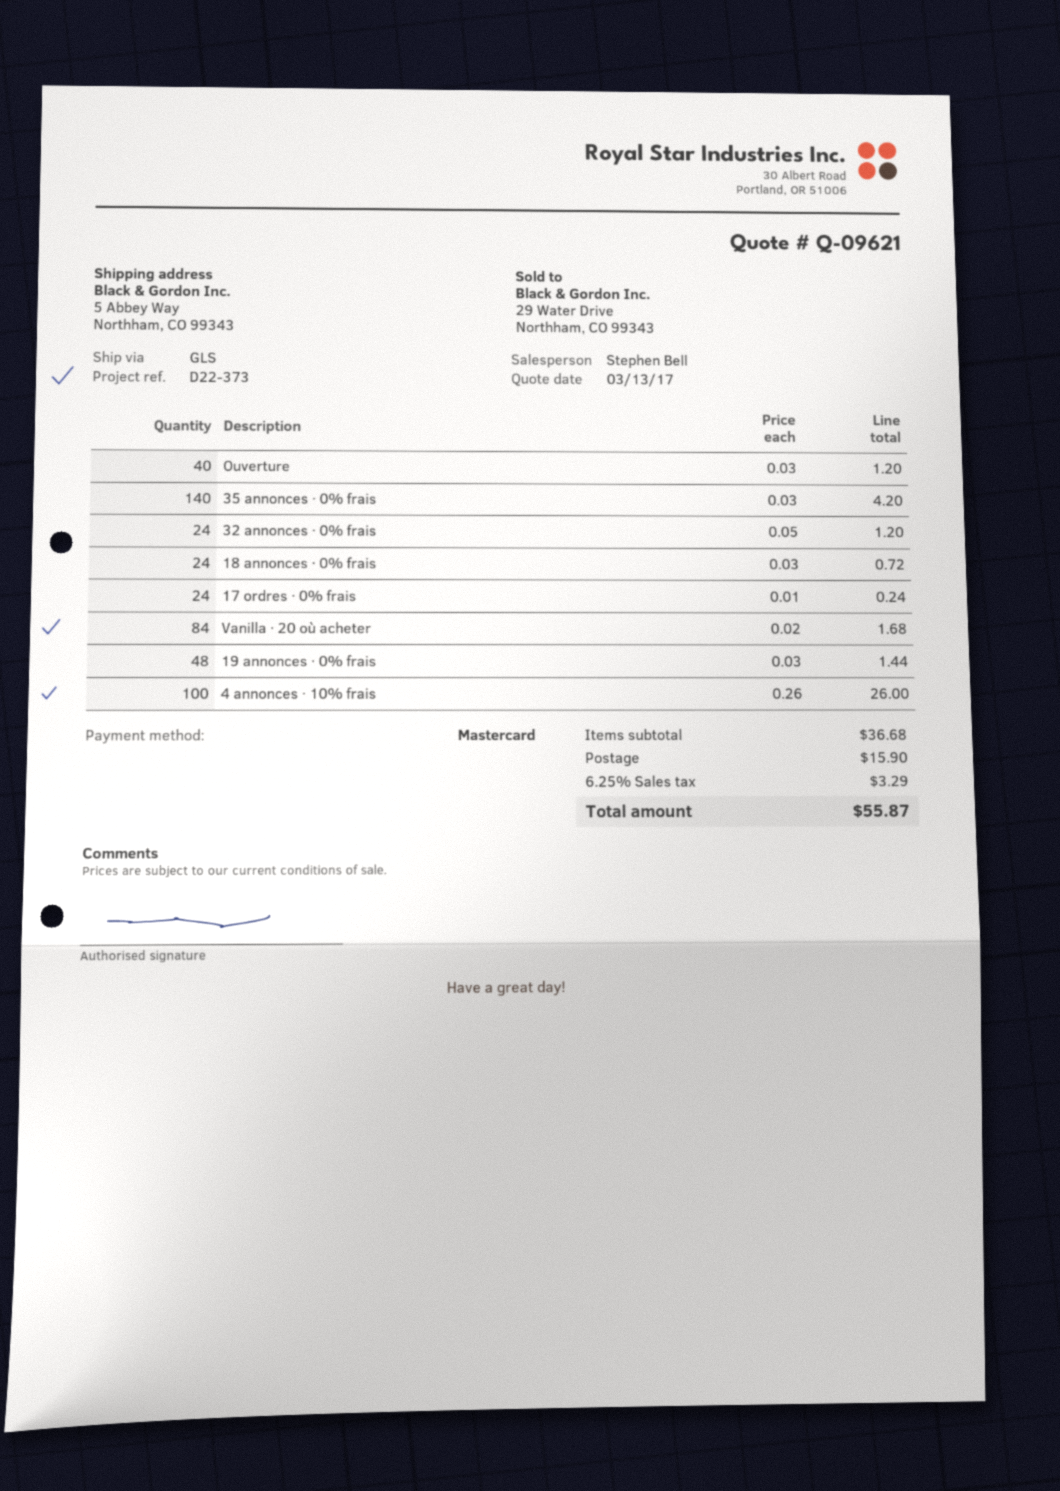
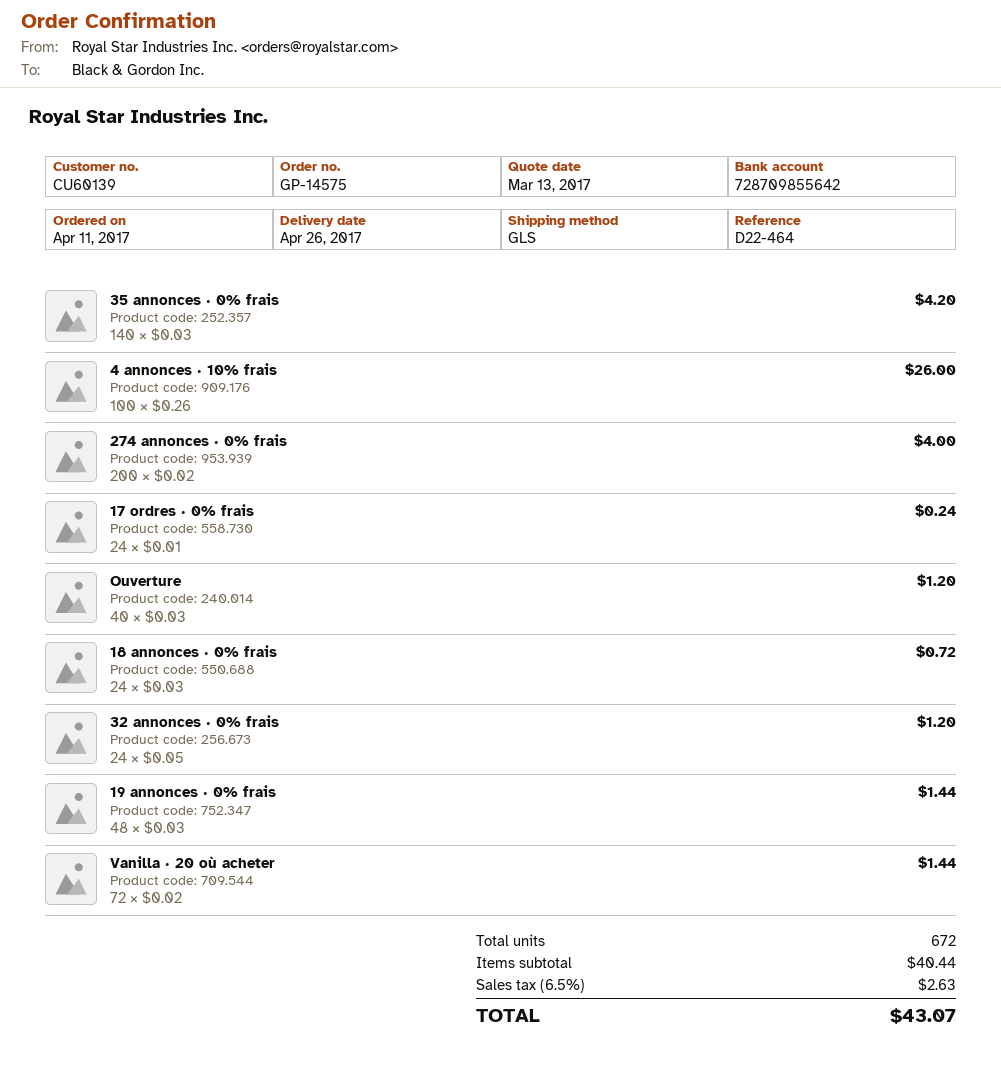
reference: D22-373 -> D22-464
Vanilla · 20 où acheter: 84 x 0.02 = 1.68 -> 72 x 0.02 = 1.44
274 annonces · 0% frais: none -> 200 x 0.02 = 4.00
subtotal: 36.68 -> 40.44
shipping: 15.90 -> none
tax: 6.25% = 3.29 -> 6.5% = 2.63
total: 55.87 -> 43.07

